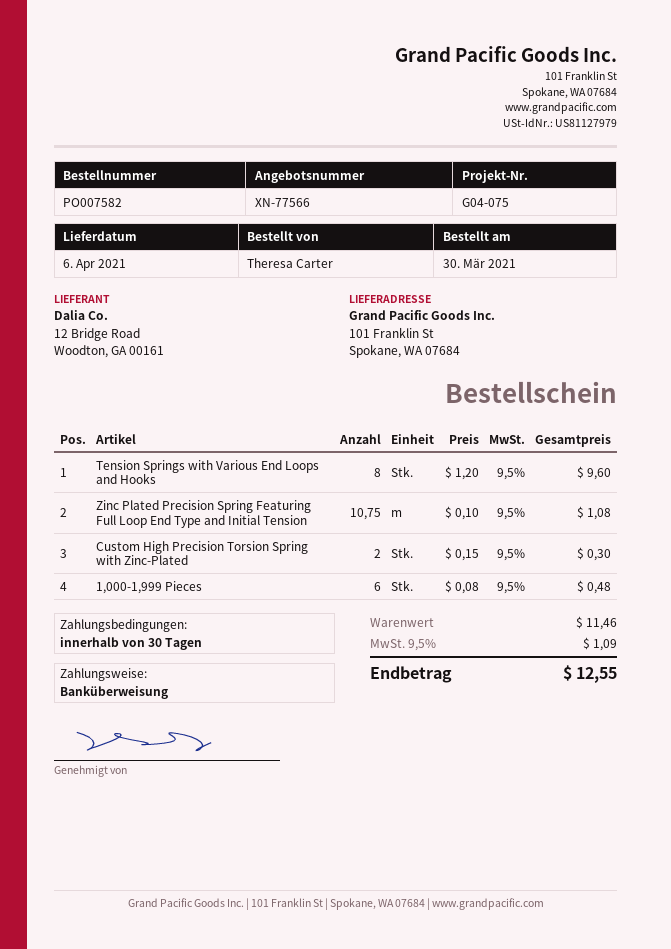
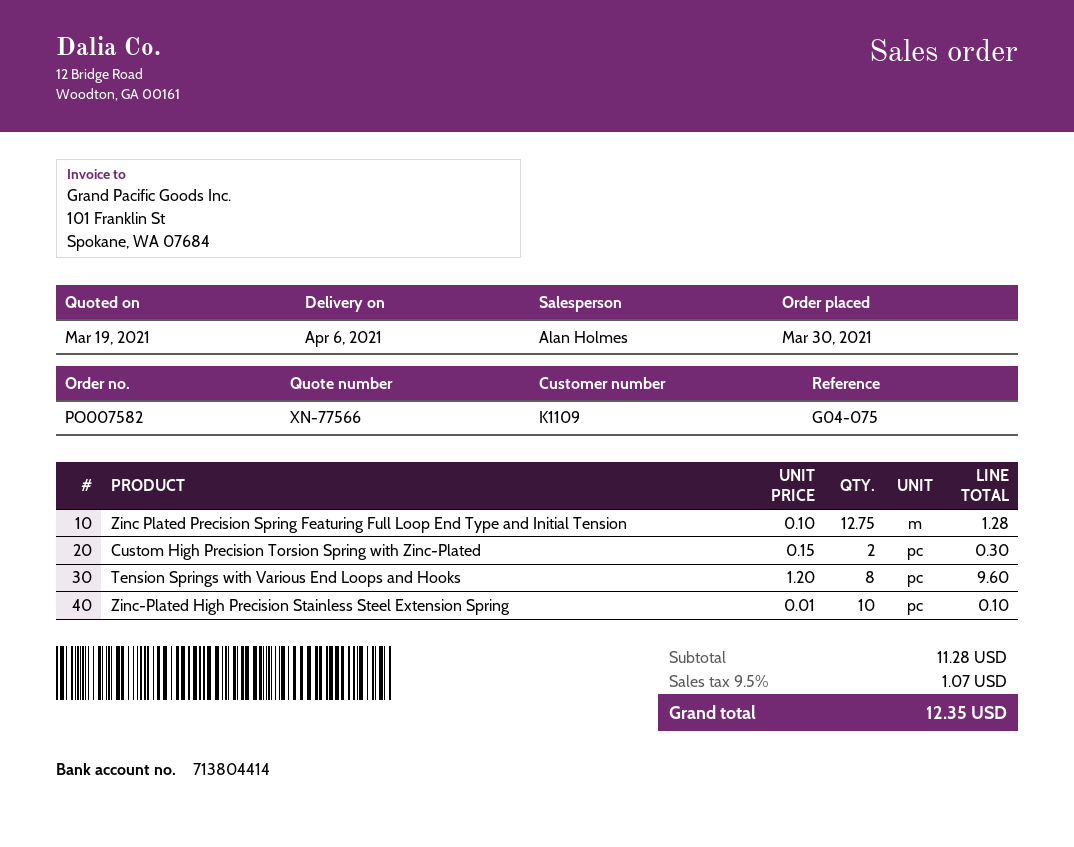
Zinc Plated Precision Spring Featuring Full Loop End Type and Initial Tension: 10.75 x 0.10 = 1.08 -> 12.75 x 0.10 = 1.28
1,000-1,999 Pieces: 6 x 0.08 = 0.48 -> none
Zinc-Plated High Precision Stainless Steel Extension Spring: none -> 10 x 0.01 = 0.10
subtotal: 11.46 -> 11.28
tax: 9.5% = 1.09 -> 9.5% = 1.07
total: 12.55 -> 12.35

